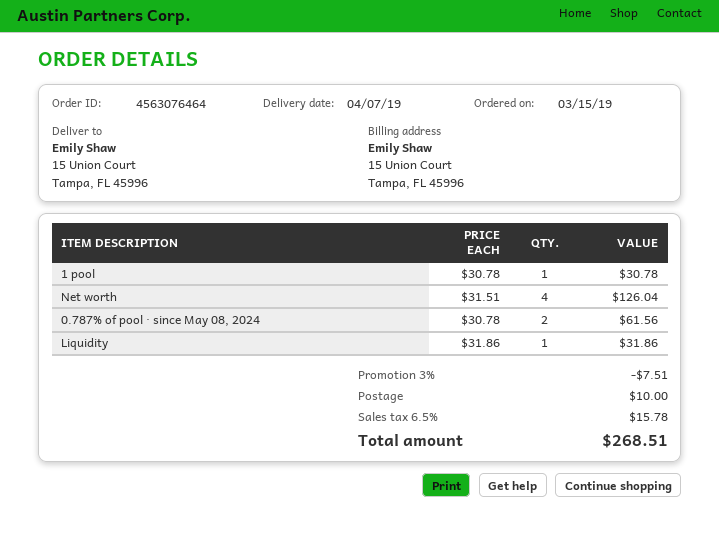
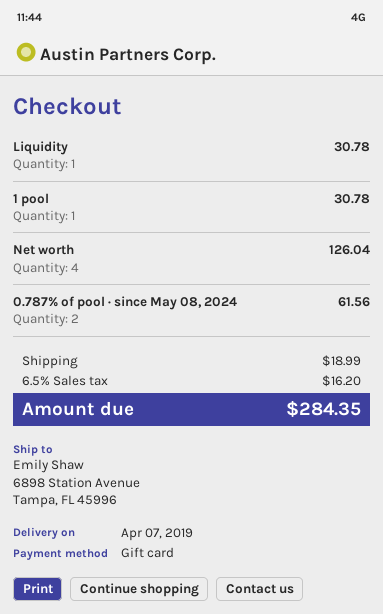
ship to: 15 Union Court, Tampa, FL 45996 -> 6898 Station Avenue, Tampa, FL 45996
Liquidity: 1 for 31.86 -> 1 for 30.78
discount: 3% = 7.51 -> none
shipping: 10.00 -> 18.99
tax: 6.5% = 15.78 -> 6.5% = 16.20
total: 268.51 -> 284.35

